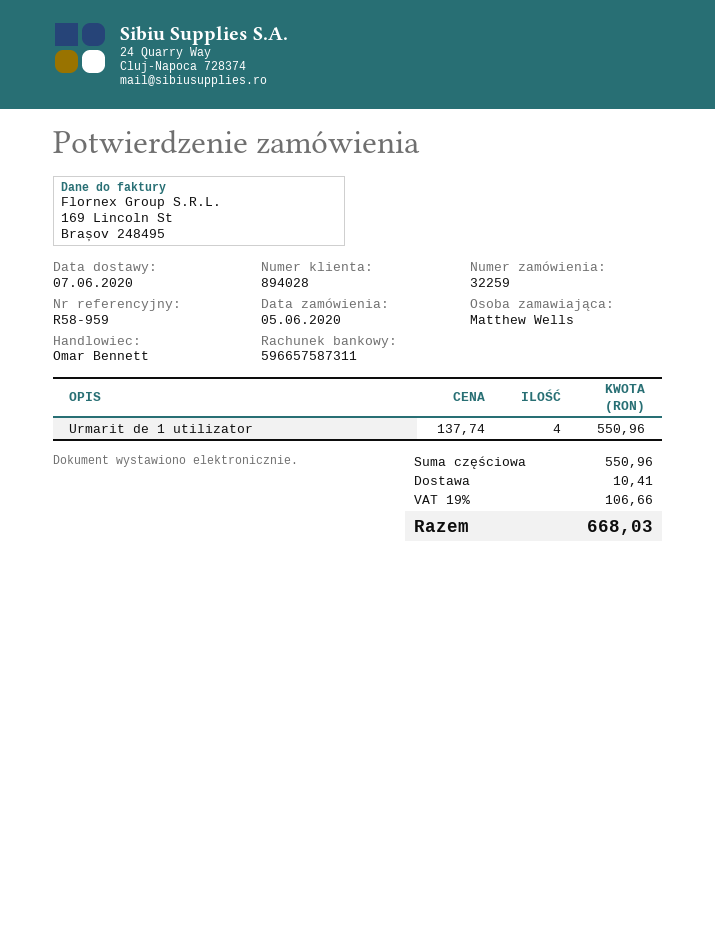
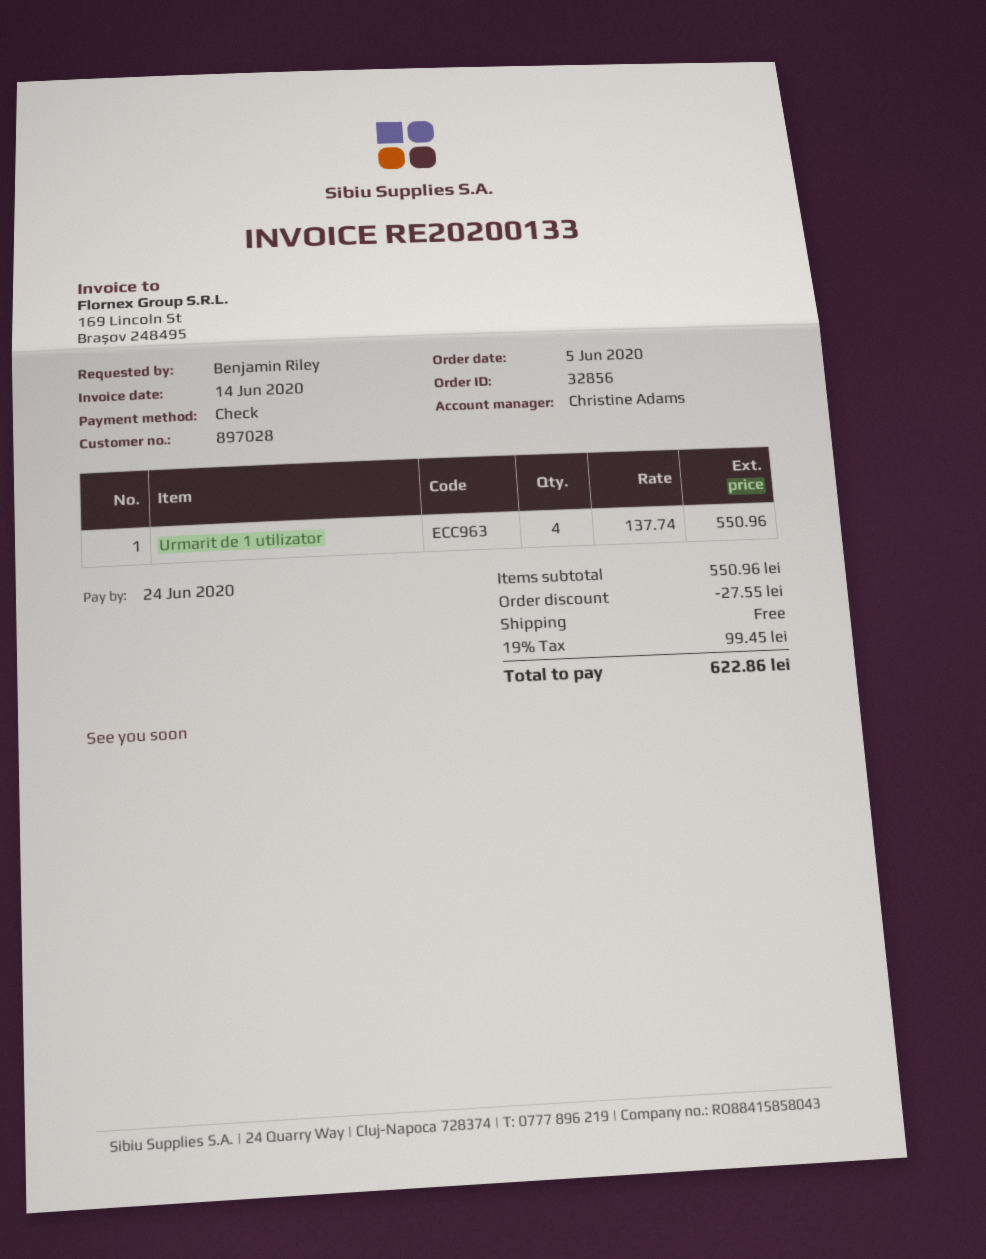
order number: 32259 -> 32856
customer number: 894028 -> 897028
ordered by: Matthew Wells -> Benjamin Riley
sales rep: Omar Bennett -> Christine Adams
discount: none -> 27.55
shipping: 10.41 -> 0.00
tax: 19% = 106.66 -> 19% = 99.45
total: 668.03 -> 622.86

